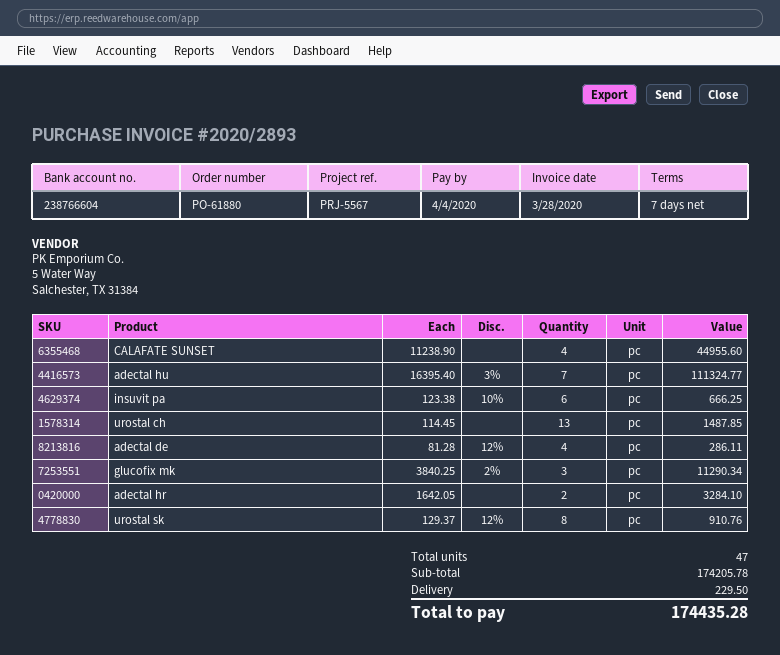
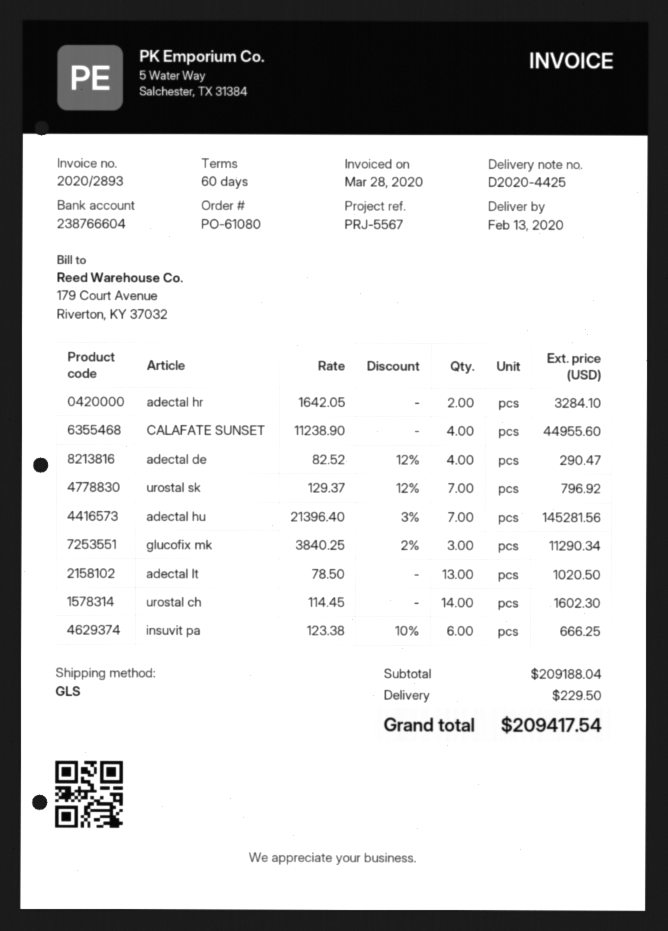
order number: PO-61880 -> PO-61080
payment terms: 7 days -> 60 days
adectal hu: 7 x 16395.40 - 3% = 111324.77 -> 7 x 21396.40 - 3% = 145281.56
urostal ch: 13 x 114.45 = 1487.85 -> 14 x 114.45 = 1602.30
adectal de: 4 x 81.28 - 12% = 286.11 -> 4 x 82.52 - 12% = 290.47
urostal sk: 8 x 129.37 - 12% = 910.76 -> 7 x 129.37 - 12% = 796.92
adectal lt: none -> 13 x 78.50 = 1020.50
subtotal: 174205.78 -> 209188.04
total: 174435.28 -> 209417.54

